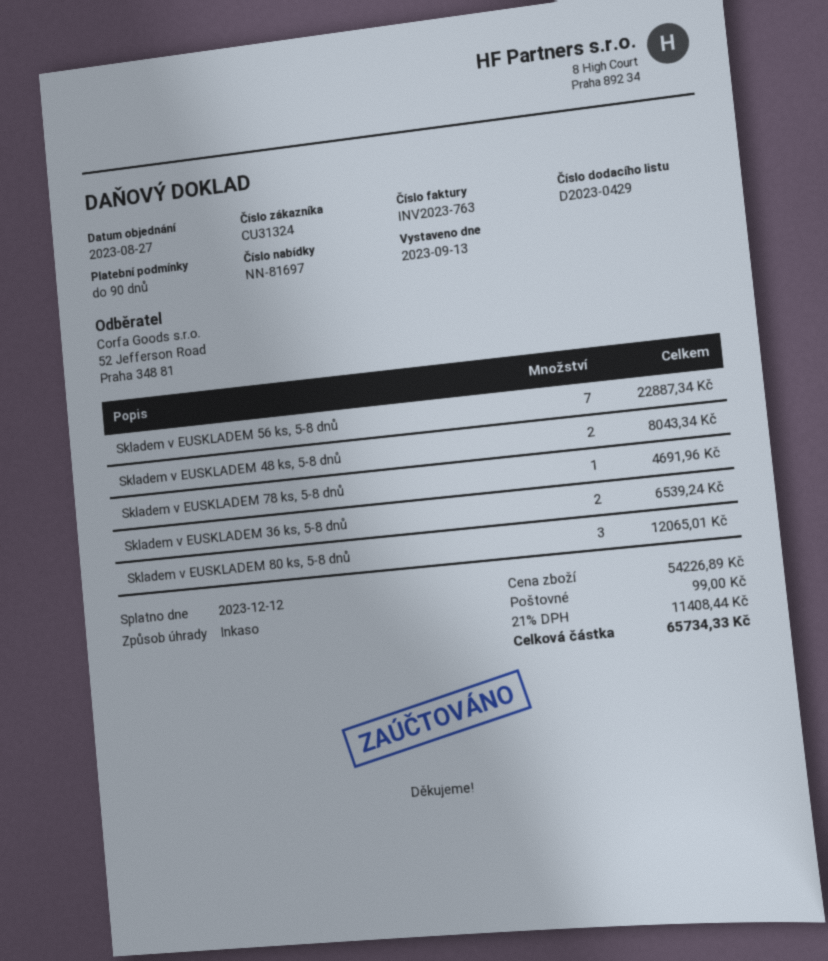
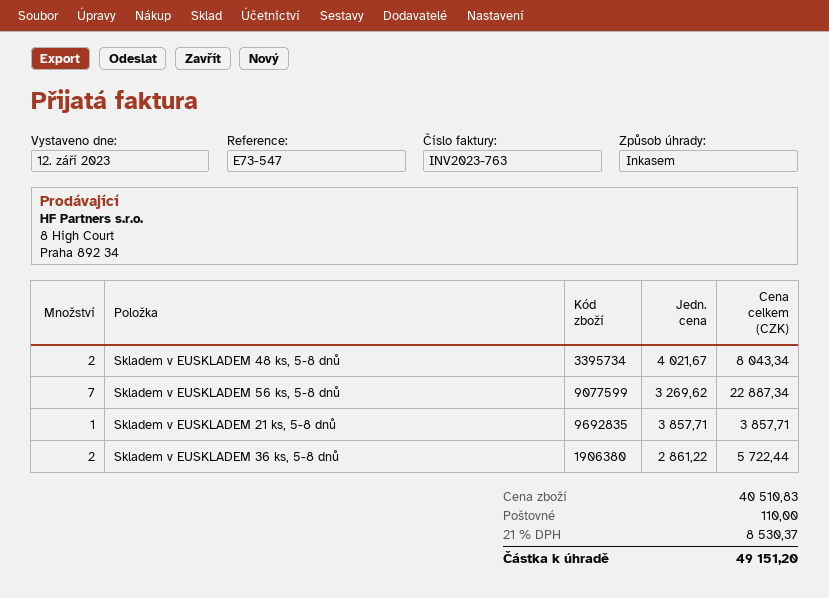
invoice date: 2023-09-13 -> 2023-09-12
Skladem v EUSKLADEM 78 ks, 5-8 dnů: 1 for 4691.96 -> none
Skladem v EUSKLADEM 36 ks, 5-8 dnů: 2 for 6539.24 -> 2 for 5722.44
Skladem v EUSKLADEM 80 ks, 5-8 dnů: 3 for 12065.01 -> none
Skladem v EUSKLADEM 21 ks, 5-8 dnů: none -> 1 for 3857.71
subtotal: 54226.89 -> 40510.83
shipping: 99.00 -> 110.00
tax: 21% = 11408.44 -> 21% = 8530.37
total: 65734.33 -> 49151.20

